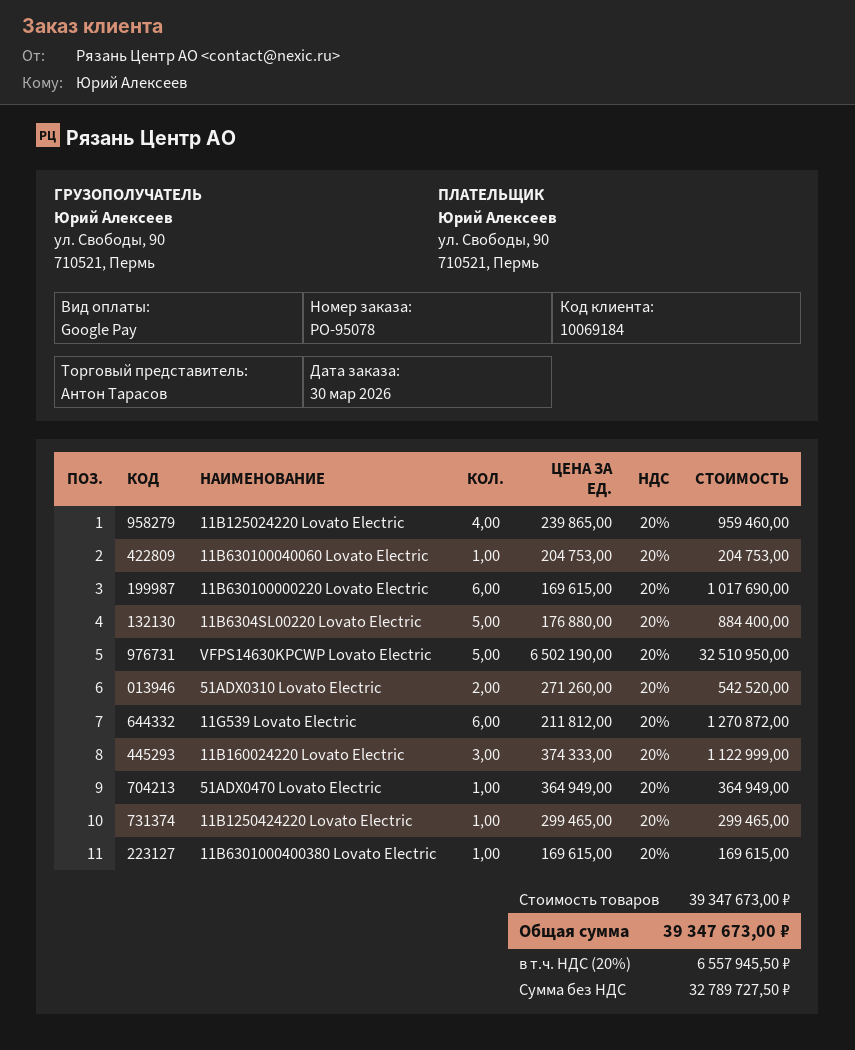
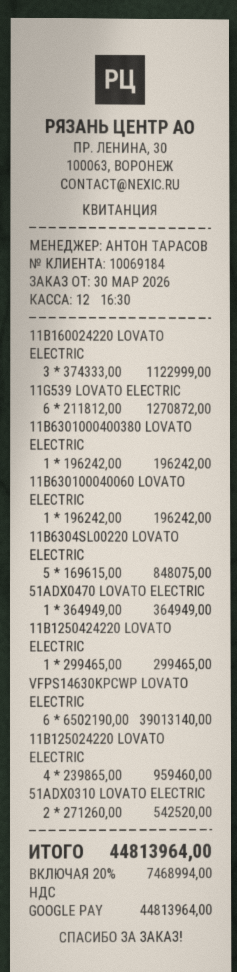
11B630100040060 Lovato Electric: 1 x 204753.00 = 204753.00 -> 1 x 196242.00 = 196242.00
11B630100000220 Lovato Electric: 6 x 169615.00 = 1017690.00 -> none
11B6304SL00220 Lovato Electric: 5 x 176880.00 = 884400.00 -> 5 x 169615.00 = 848075.00
VFPS14630KPCWP Lovato Electric: 5 x 6502190.00 = 32510950.00 -> 6 x 6502190.00 = 39013140.00
11B6301000400380 Lovato Electric: 1 x 169615.00 = 169615.00 -> 1 x 196242.00 = 196242.00
tax: 20% = 6557945.50 -> 20% = 7468994.00
total: 39347673.00 -> 44813964.00

